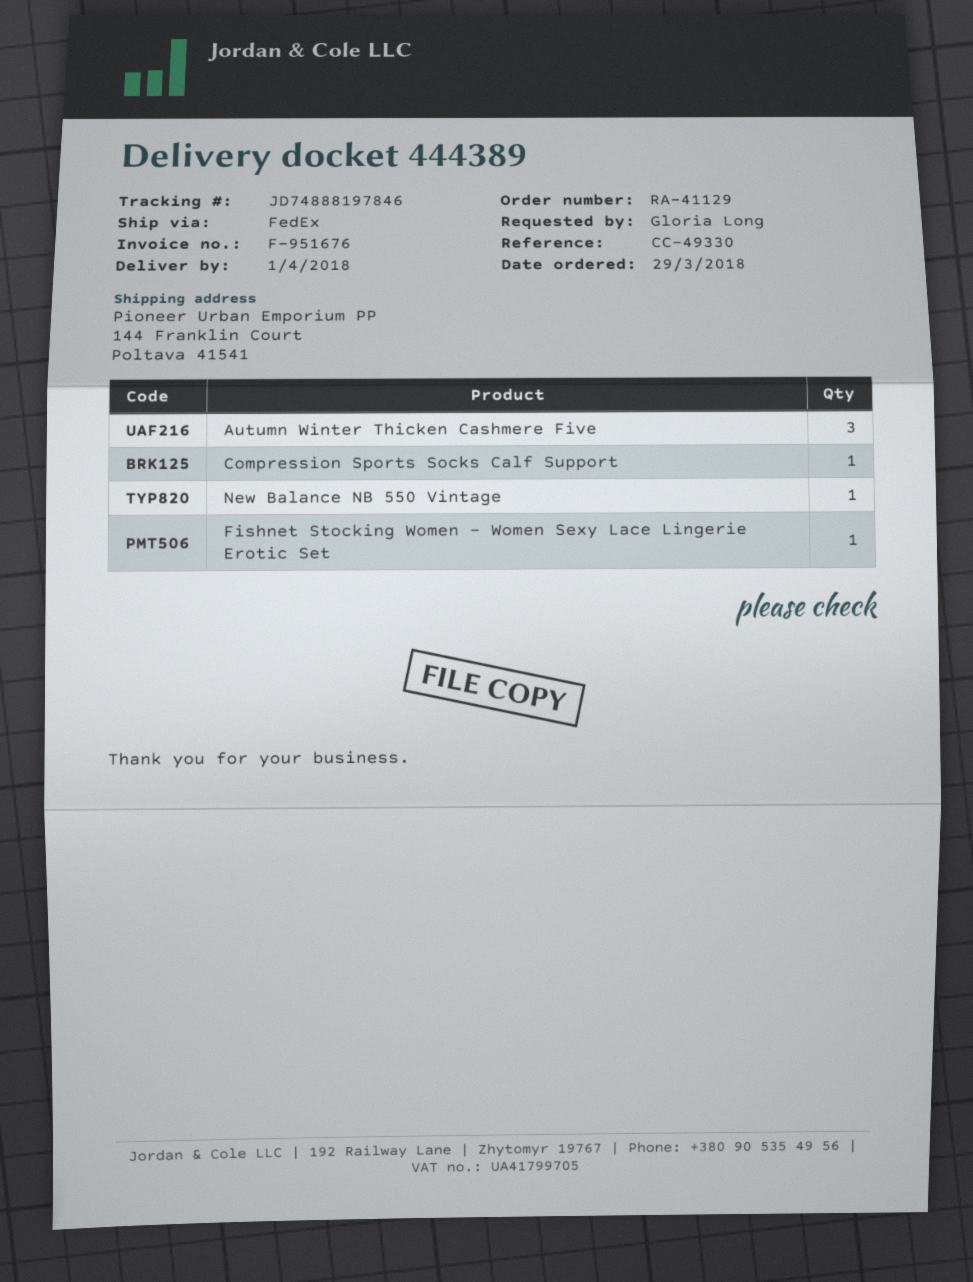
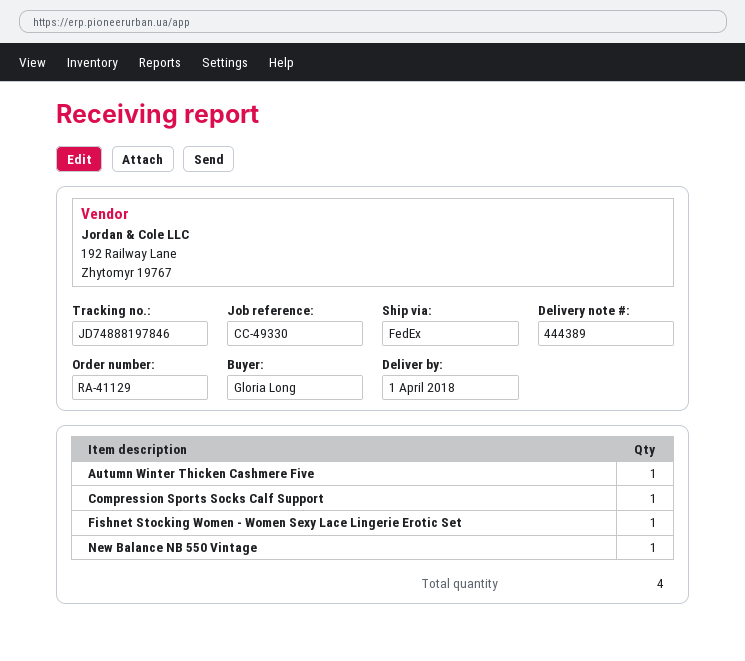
Autumn Winter Thicken Cashmere Five: 3 -> 1

